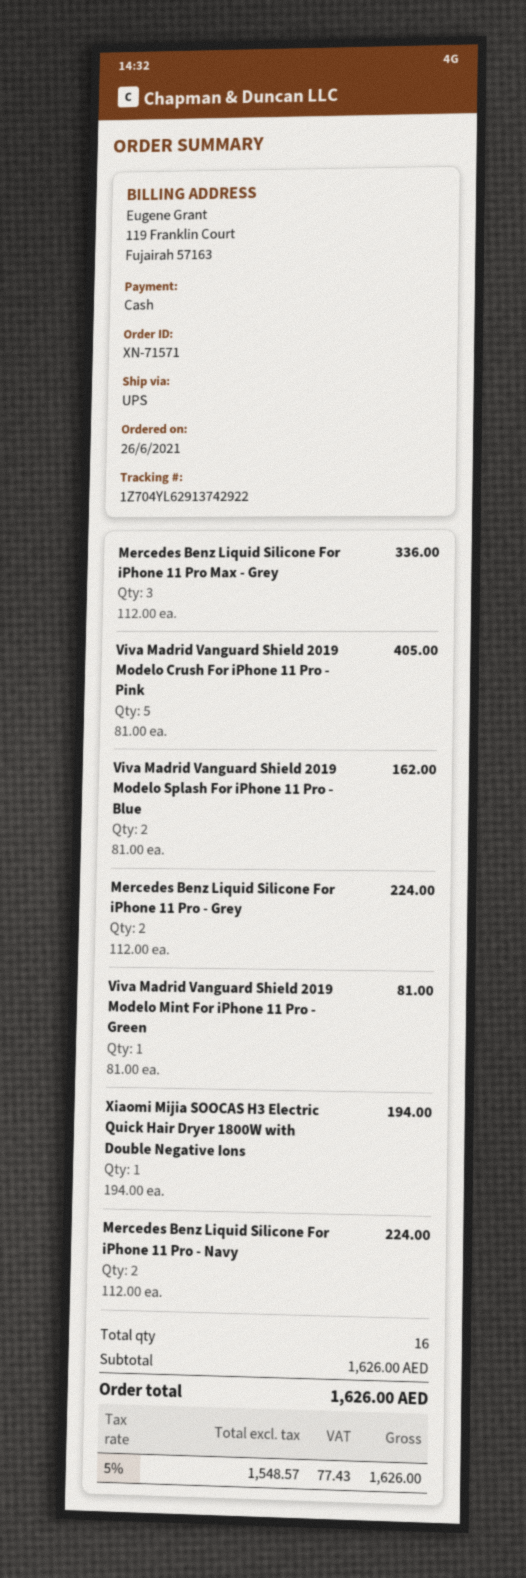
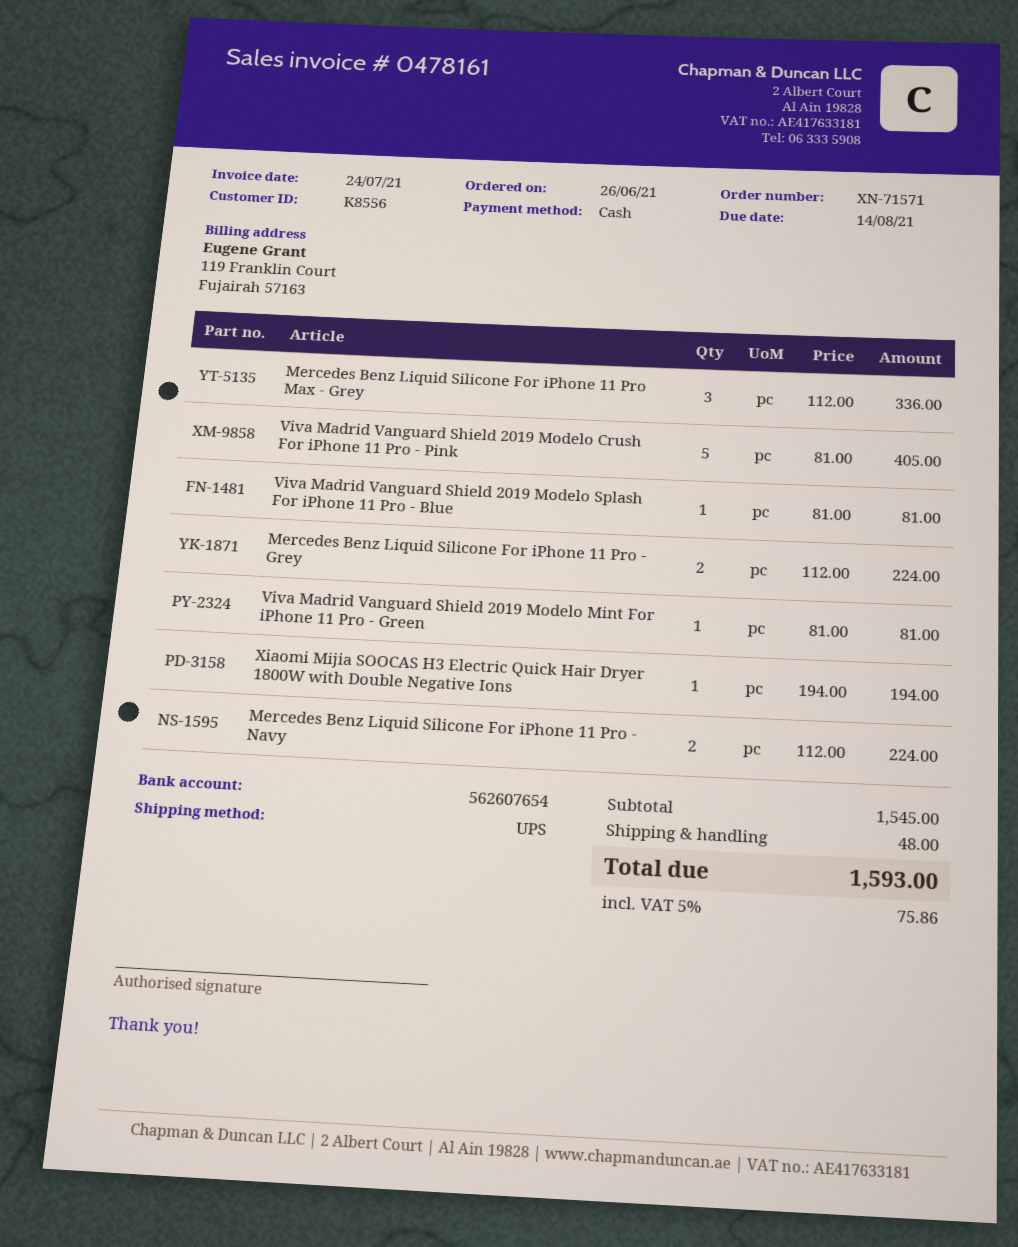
Viva Madrid Vanguard Shield 2019 Modelo Splash For iPhone 11 Pro - Blue: 2 x 81.00 = 162.00 -> 1 x 81.00 = 81.00
subtotal: 1626.00 -> 1545.00
shipping: none -> 48.00
tax: 5% = 77.43 -> 5% = 75.86
total: 1626.00 -> 1593.00

